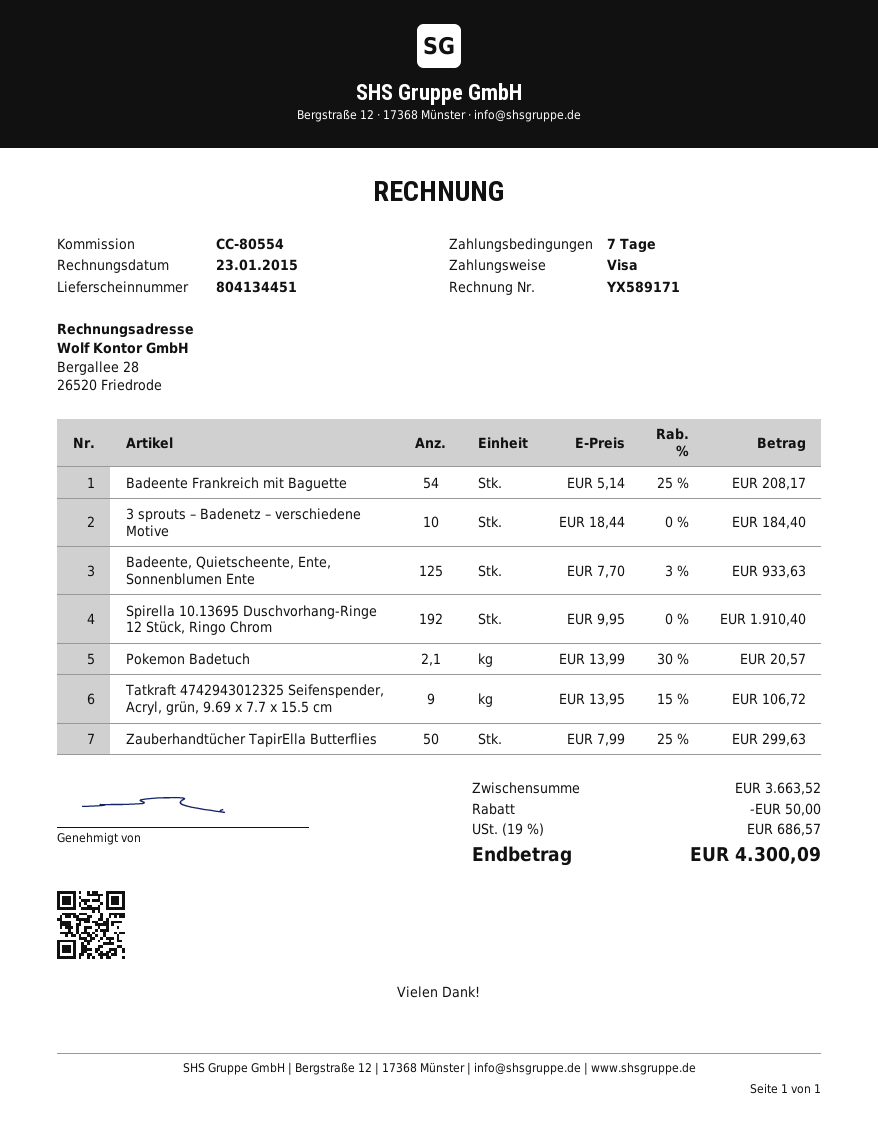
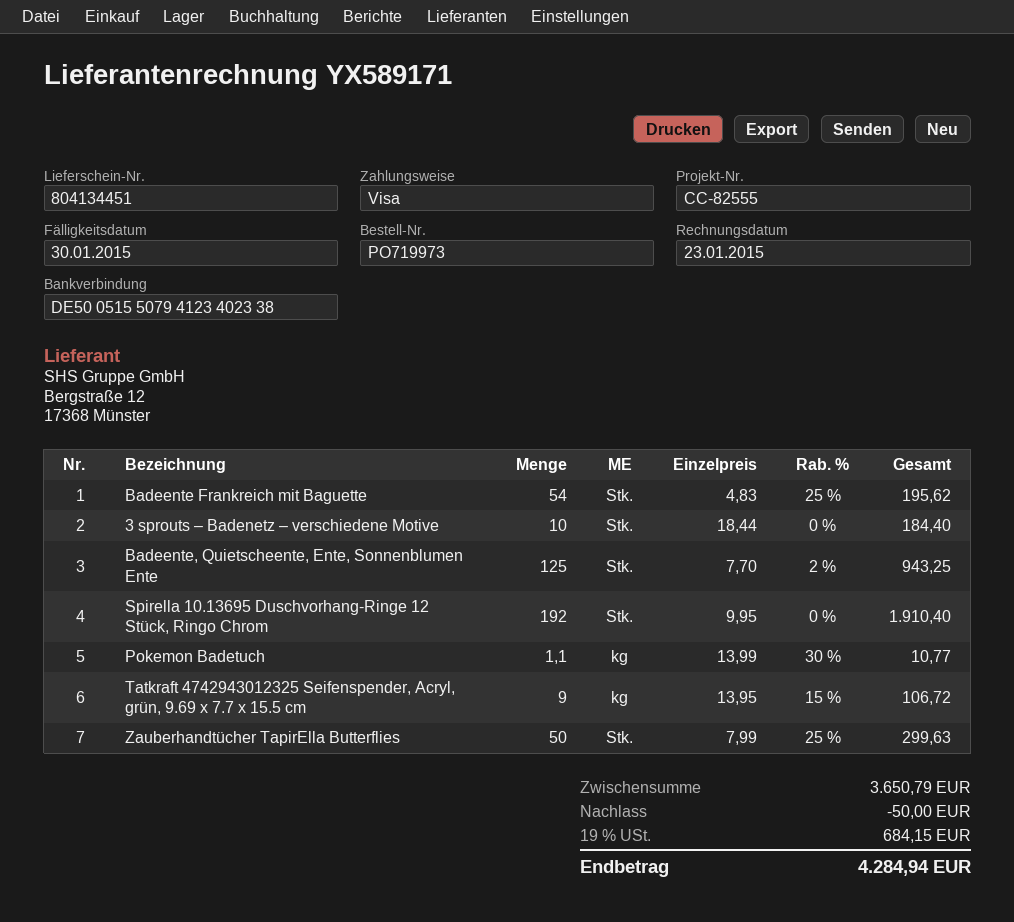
reference: CC-80554 -> CC-82555
Badeente Frankreich mit Baguette: 54 x 5.14 - 25% = 208.17 -> 54 x 4.83 - 25% = 195.62
Badeente, Quietscheente, Ente, Sonnenblumen Ente: 125 x 7.70 - 3% = 933.63 -> 125 x 7.70 - 2% = 943.25
Pokemon Badetuch: 2.1 x 13.99 - 30% = 20.57 -> 1.1 x 13.99 - 30% = 10.77
subtotal: 3663.52 -> 3650.79
tax: 19% = 686.57 -> 19% = 684.15
total: 4300.09 -> 4284.94

